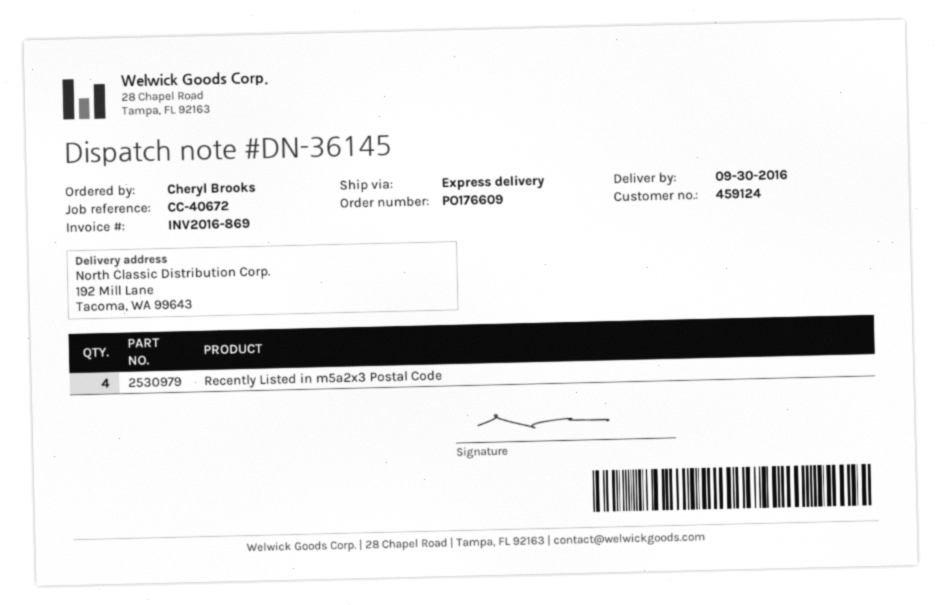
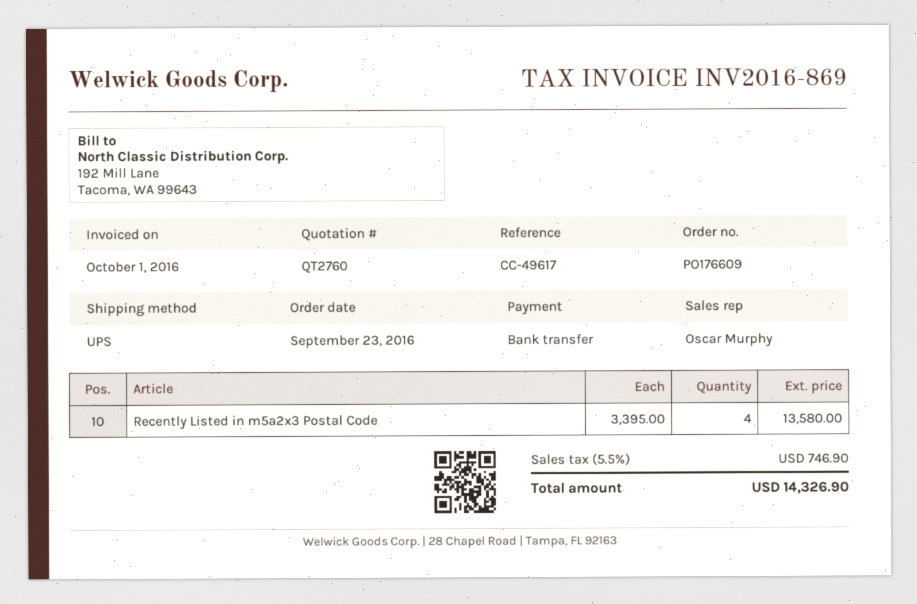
reference: CC-40672 -> CC-49617
shipping method: express -> UPS

